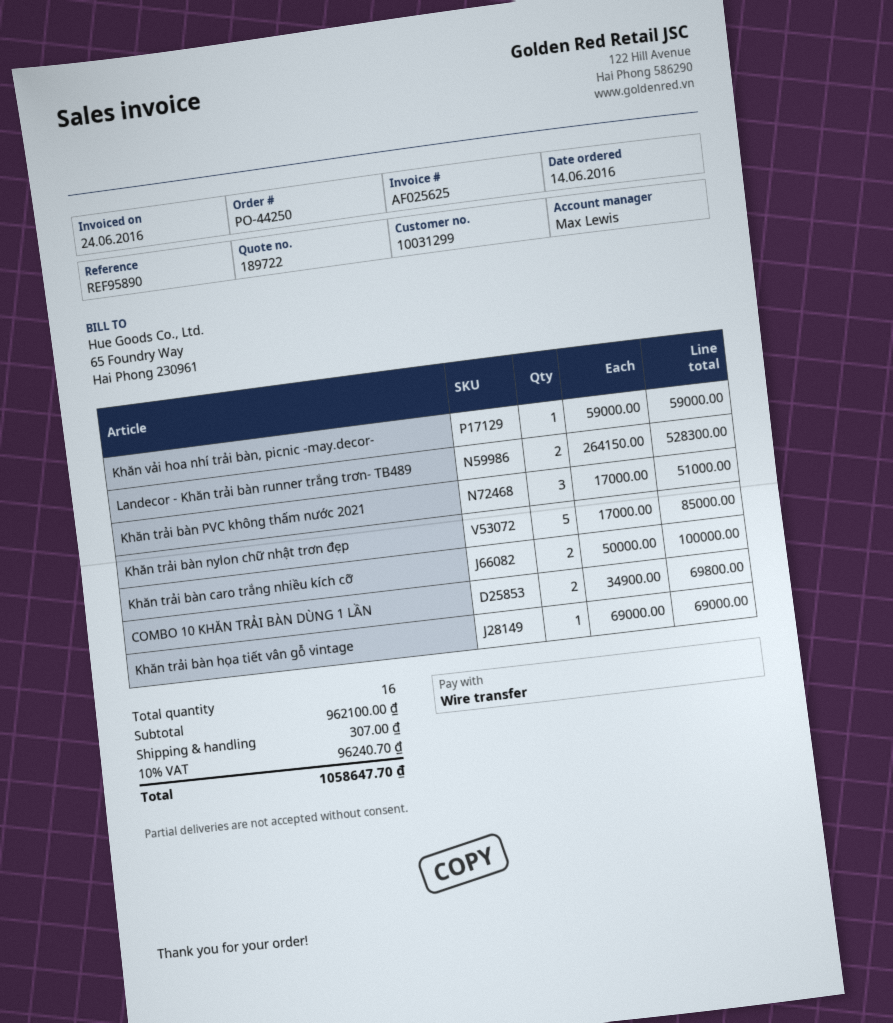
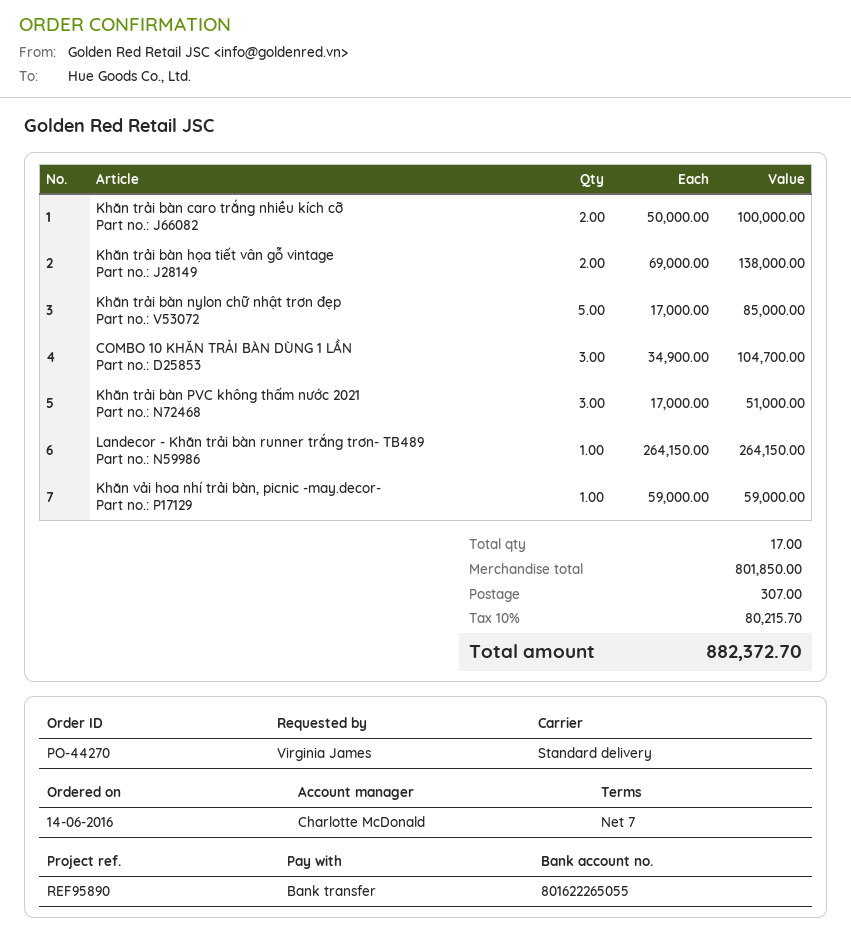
order number: PO-44250 -> PO-44270
sales rep: Max Lewis -> Charlotte McDonald
Landecor - Khăn trải bàn runner trắng trơn- TB489: 2 x 264150.00 = 528300.00 -> 1 x 264150.00 = 264150.00
COMBO 10 KHĂN TRẢI BÀN DÙNG 1 LẦN: 2 x 34900.00 = 69800.00 -> 3 x 34900.00 = 104700.00
Khăn trải bàn họa tiết vân gỗ vintage: 1 x 69000.00 = 69000.00 -> 2 x 69000.00 = 138000.00
total quantity: 16 -> 17
subtotal: 962100.00 -> 801850.00
tax: 10% = 96240.70 -> 10% = 80215.70
total: 1058647.70 -> 882372.70

